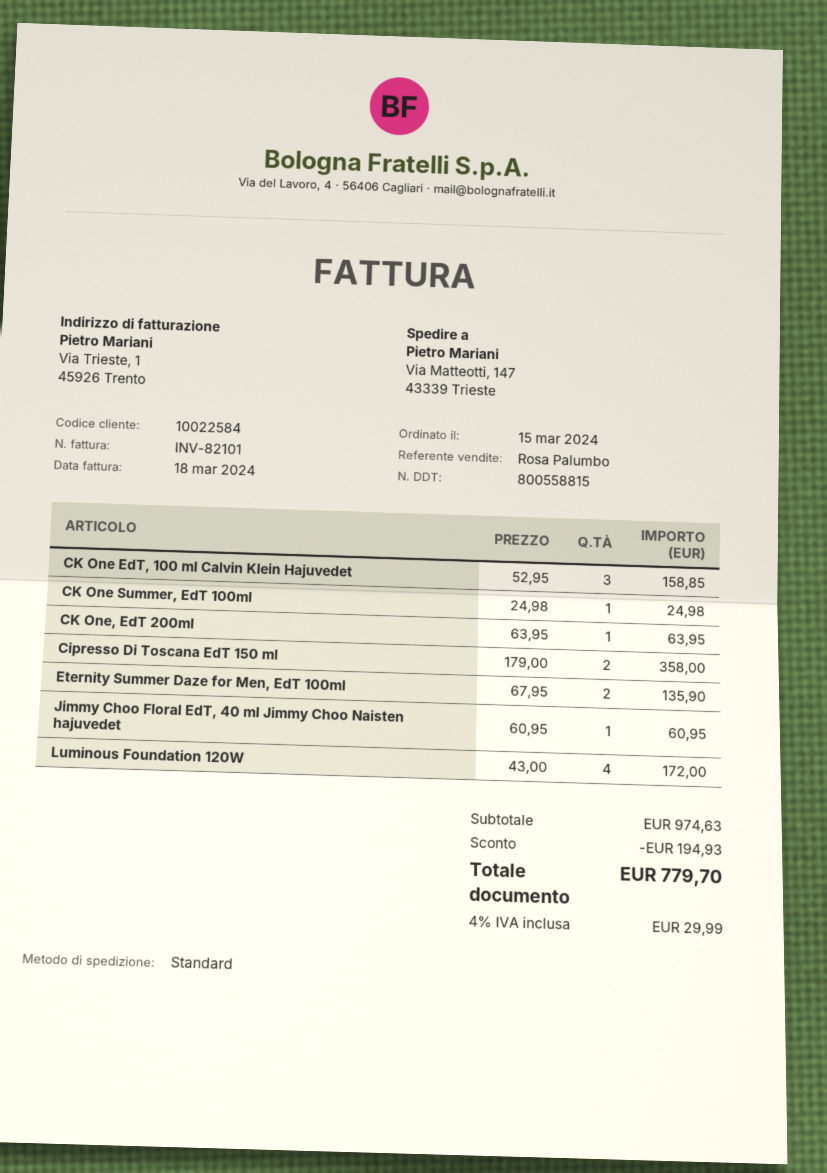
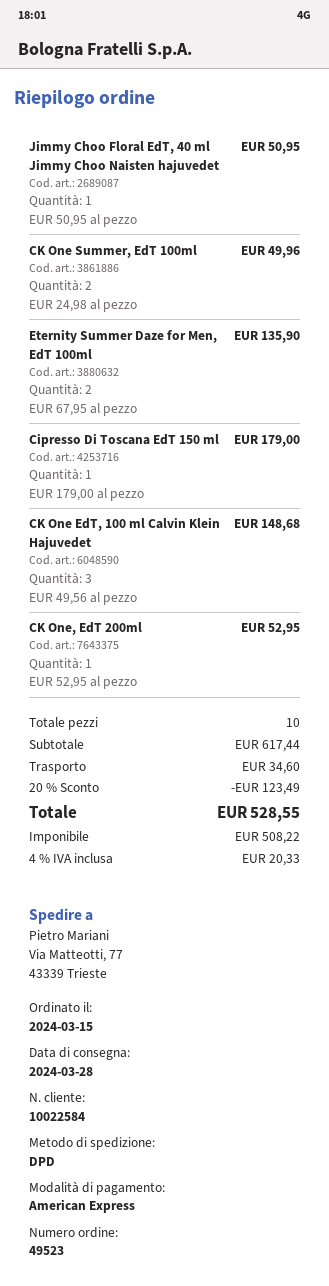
shipping method: standard -> DPD
ship to: Via Matteotti, 147, 43339 Trieste -> Via Matteotti, 77, 43339 Trieste
CK One EdT, 100 ml Calvin Klein Hajuvedet: 3 x 52.95 = 158.85 -> 3 x 49.56 = 148.68
CK One Summer, EdT 100ml: 1 x 24.98 = 24.98 -> 2 x 24.98 = 49.96
CK One, EdT 200ml: 1 x 63.95 = 63.95 -> 1 x 52.95 = 52.95
Cipresso Di Toscana EdT 150 ml: 2 x 179.00 = 358.00 -> 1 x 179.00 = 179.00
Jimmy Choo Floral EdT, 40 ml Jimmy Choo Naisten hajuvedet: 1 x 60.95 = 60.95 -> 1 x 50.95 = 50.95
Luminous Foundation 120W: 4 x 43.00 = 172.00 -> none
subtotal: 974.63 -> 617.44
discount: 194.93 -> 123.49
shipping: none -> 34.60
tax: 4% = 29.99 -> 4% = 20.33
total: 779.70 -> 528.55

